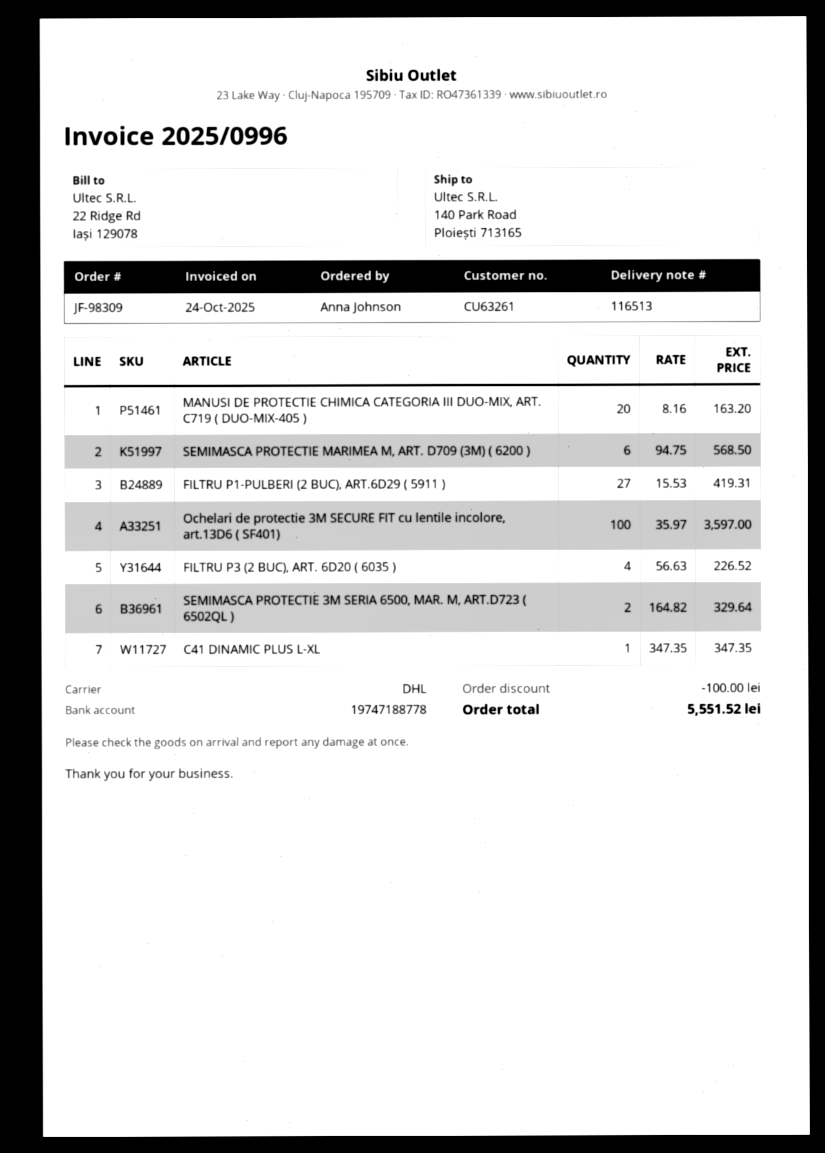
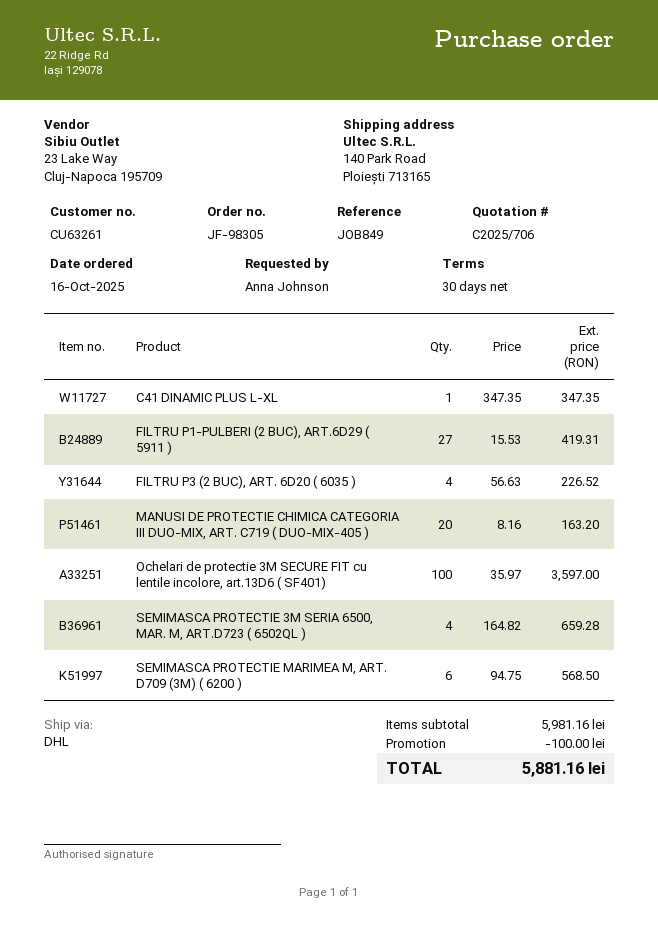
order number: JF-98309 -> JF-98305
SEMIMASCA PROTECTIE 3M SERIA 6500, MAR. M, ART.D723 ( 6502QL ): 2 x 164.82 = 329.64 -> 4 x 164.82 = 659.28
total: 5551.52 -> 5881.16

